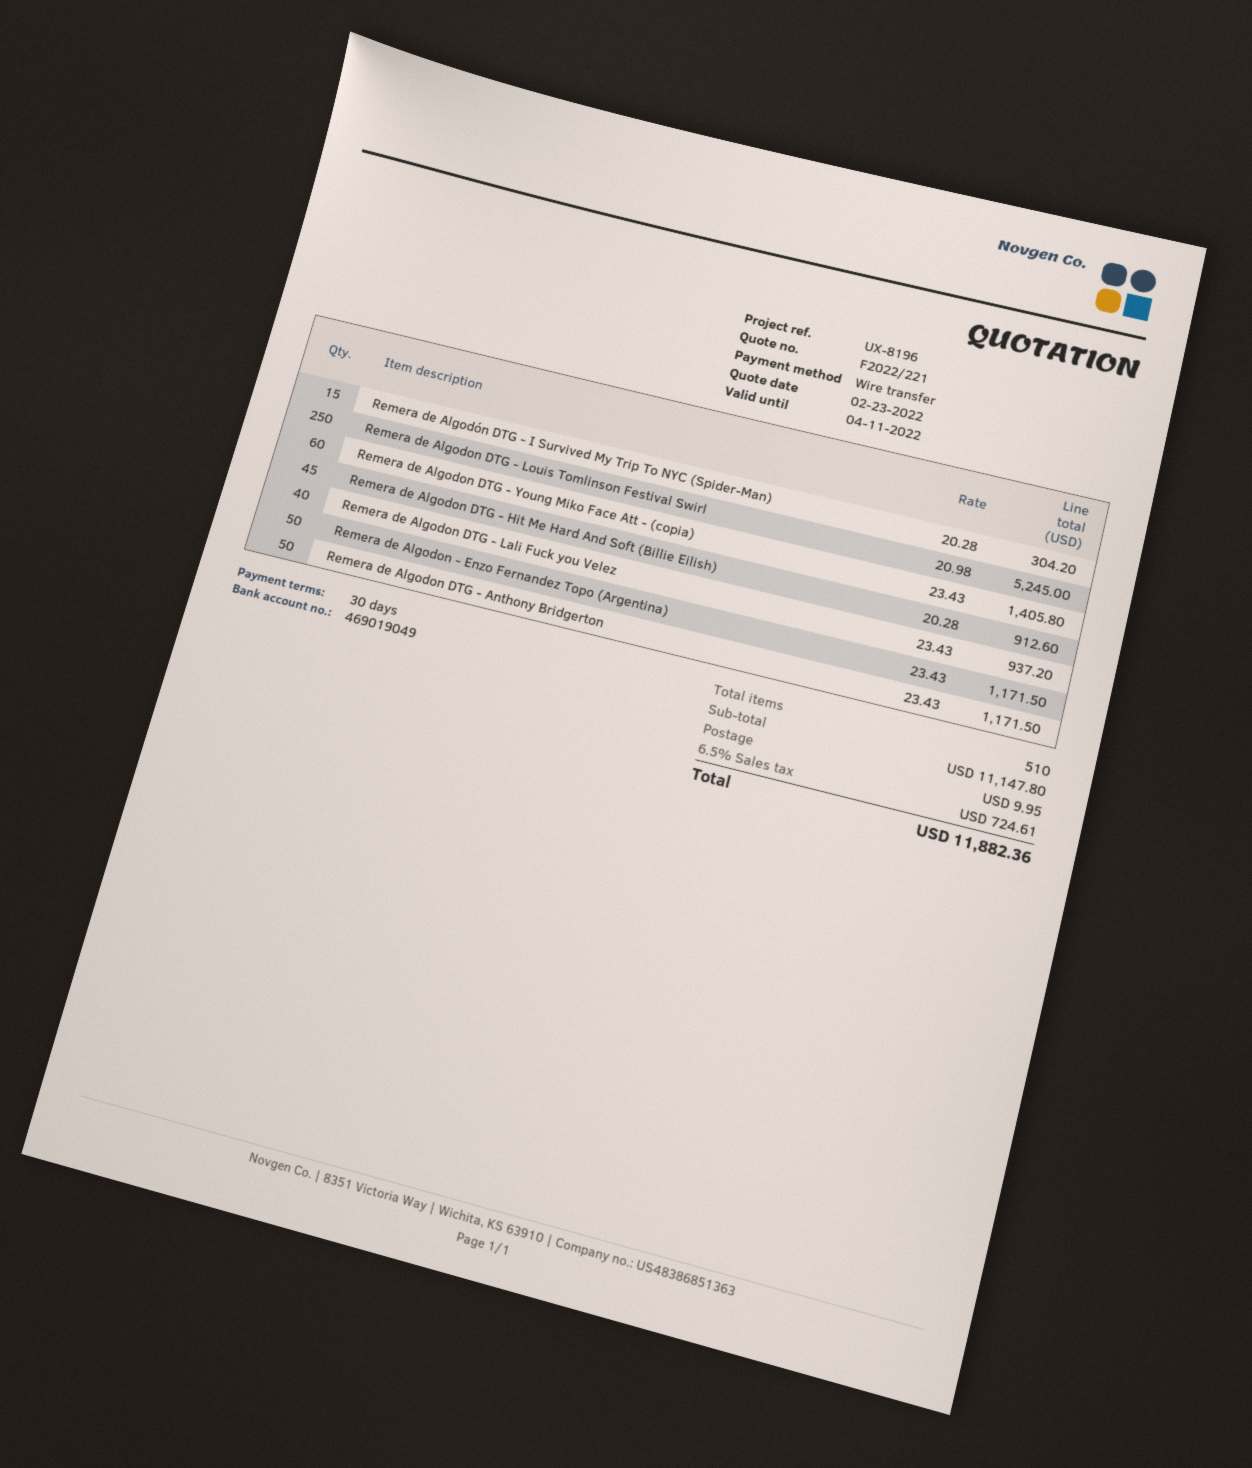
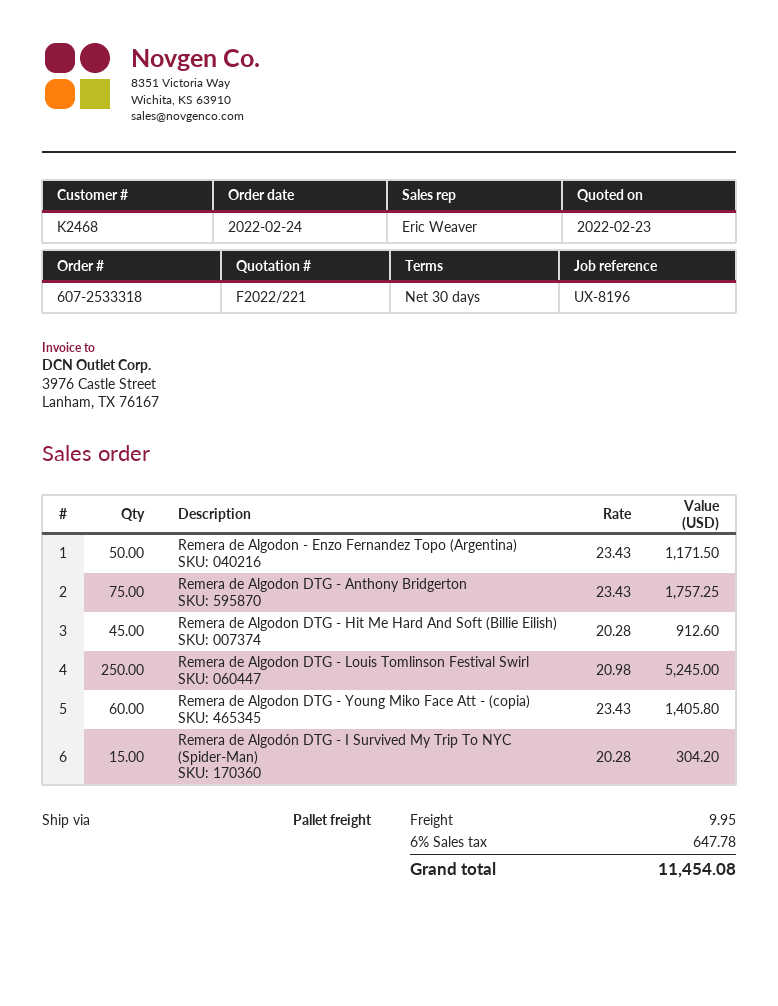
Remera de Algodon DTG - Lali Fuck you Velez: 40 x 23.43 = 937.20 -> none
Remera de Algodon DTG - Anthony Bridgerton: 50 x 23.43 = 1171.50 -> 75 x 23.43 = 1757.25
tax: 6.5% = 724.61 -> 6% = 647.78
total: 11882.36 -> 11454.08

